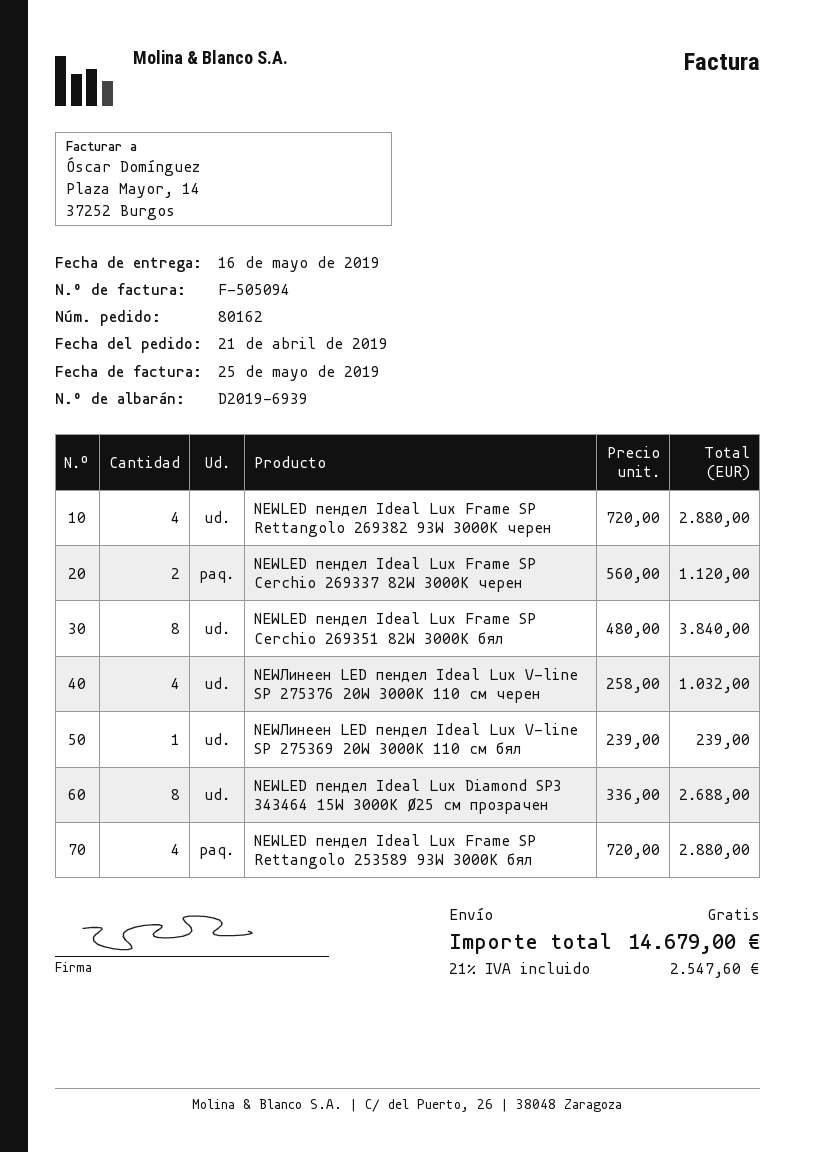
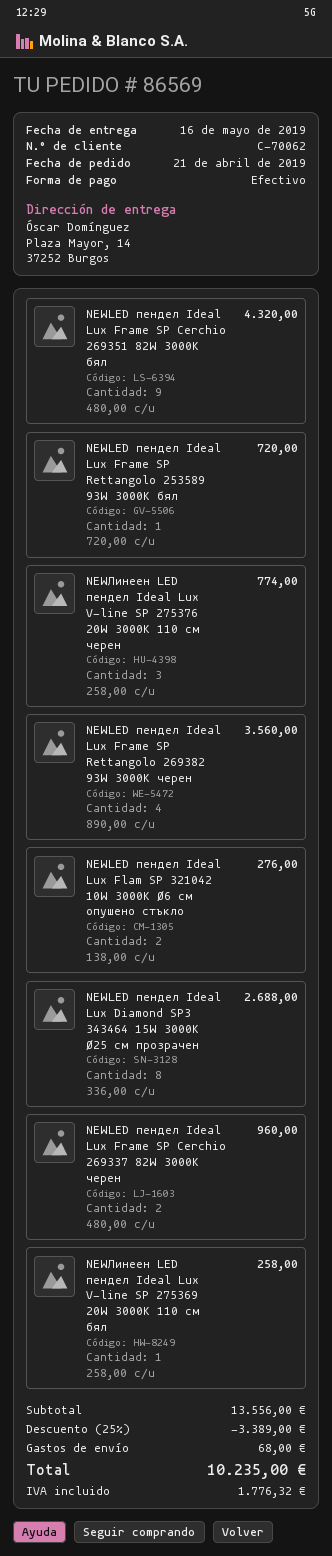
order number: 80162 -> 86569
NEWLED пендел Ideal Lux Frame SP Rettangolo 269382 93W 3000K черен: 4 x 720.00 = 2880.00 -> 4 x 890.00 = 3560.00
NEWLED пендел Ideal Lux Frame SP Cerchio 269337 82W 3000K черен: 2 x 560.00 = 1120.00 -> 2 x 480.00 = 960.00
NEWLED пендел Ideal Lux Frame SP Cerchio 269351 82W 3000K бял: 8 x 480.00 = 3840.00 -> 9 x 480.00 = 4320.00
NEWЛинеен LED пендел Ideal Lux V-line SP 275376 20W 3000K 110 см черен: 4 x 258.00 = 1032.00 -> 3 x 258.00 = 774.00
NEWЛинеен LED пендел Ideal Lux V-line SP 275369 20W 3000K 110 см бял: 1 x 239.00 = 239.00 -> 1 x 258.00 = 258.00
NEWLED пендел Ideal Lux Frame SP Rettangolo 253589 93W 3000K бял: 4 x 720.00 = 2880.00 -> 1 x 720.00 = 720.00
NEWLED пендел Ideal Lux Flam SP 321042 10W 3000K Ø6 см опушено стъкло: none -> 2 x 138.00 = 276.00
discount: none -> 25% = 3389.00
shipping: 0.00 -> 68.00
tax: 2547.60 -> 1776.32
total: 14679.00 -> 10235.00

